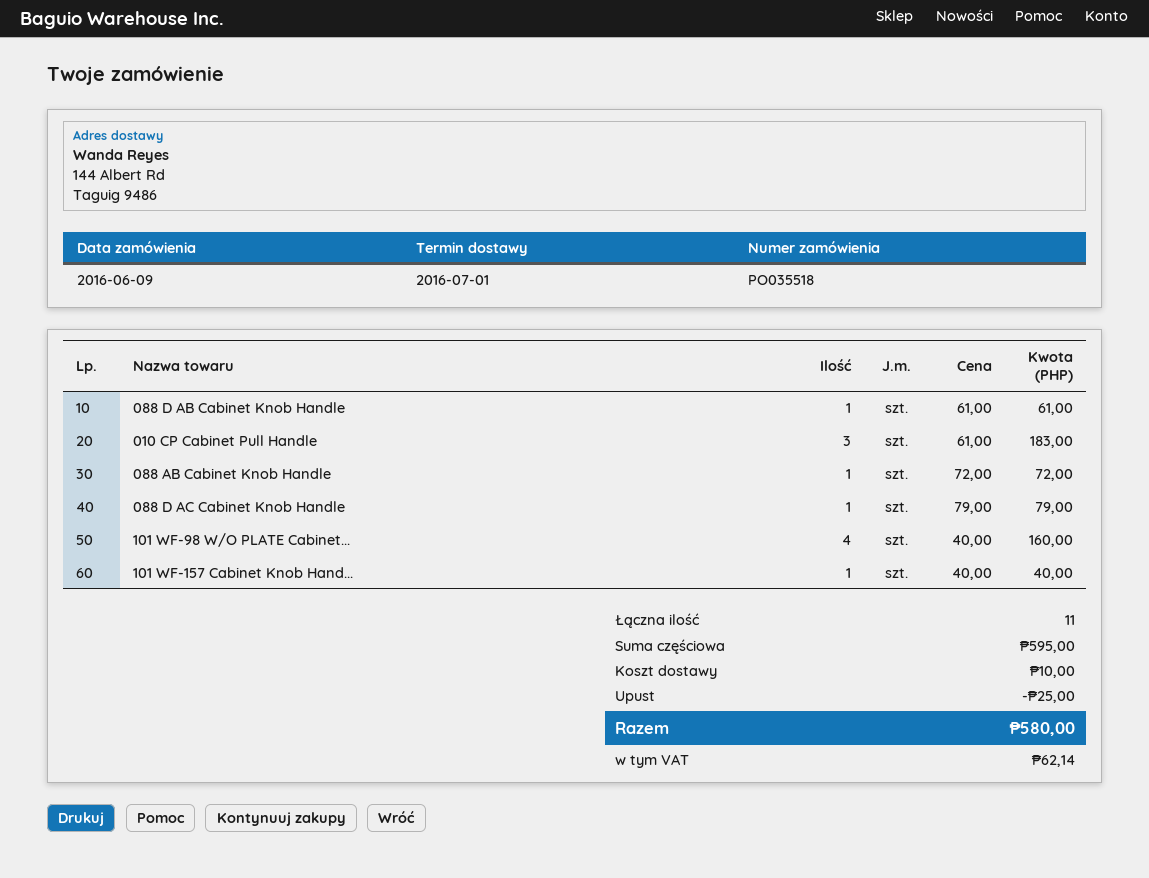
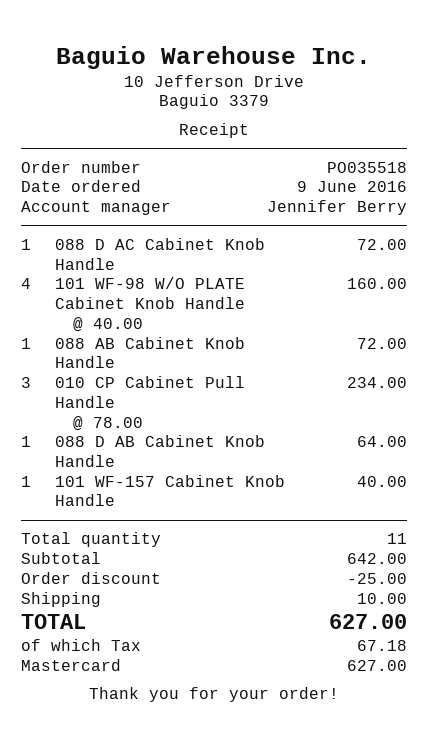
088 D AB Cabinet Knob Handle: 1 x 61.00 = 61.00 -> 1 x 64.00 = 64.00
010 CP Cabinet Pull Handle: 3 x 61.00 = 183.00 -> 3 x 78.00 = 234.00
088 D AC Cabinet Knob Handle: 1 x 79.00 = 79.00 -> 1 x 72.00 = 72.00
subtotal: 595.00 -> 642.00
tax: 62.14 -> 67.18
total: 580.00 -> 627.00

